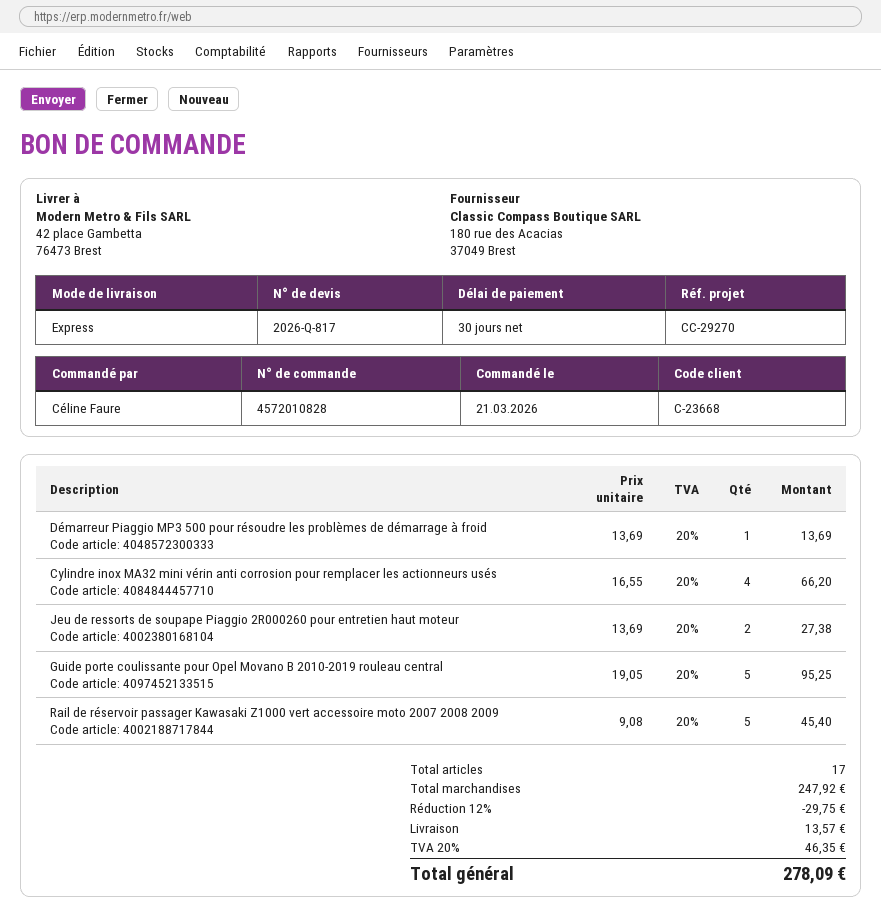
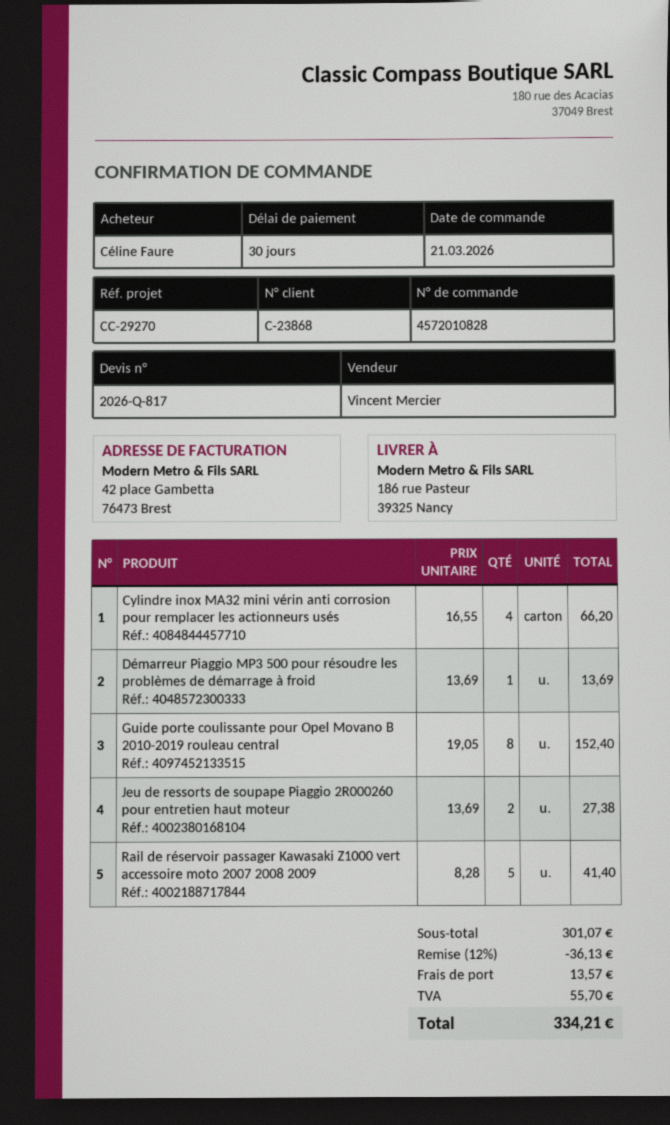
customer number: C-23668 -> C-23868
ship to: 42 place Gambetta, 76473 Brest -> 186 rue Pasteur, 39325 Nancy
Guide porte coulissante pour Opel Movano B 2010-2019 rouleau central: 5 x 19.05 = 95.25 -> 8 x 19.05 = 152.40
Rail de réservoir passager Kawasaki Z1000 vert accessoire moto 2007 2008 2009: 5 x 9.08 = 45.40 -> 5 x 8.28 = 41.40
subtotal: 247.92 -> 301.07
discount: 12% = 29.75 -> 12% = 36.13
tax: 46.35 -> 55.70
total: 278.09 -> 334.21

